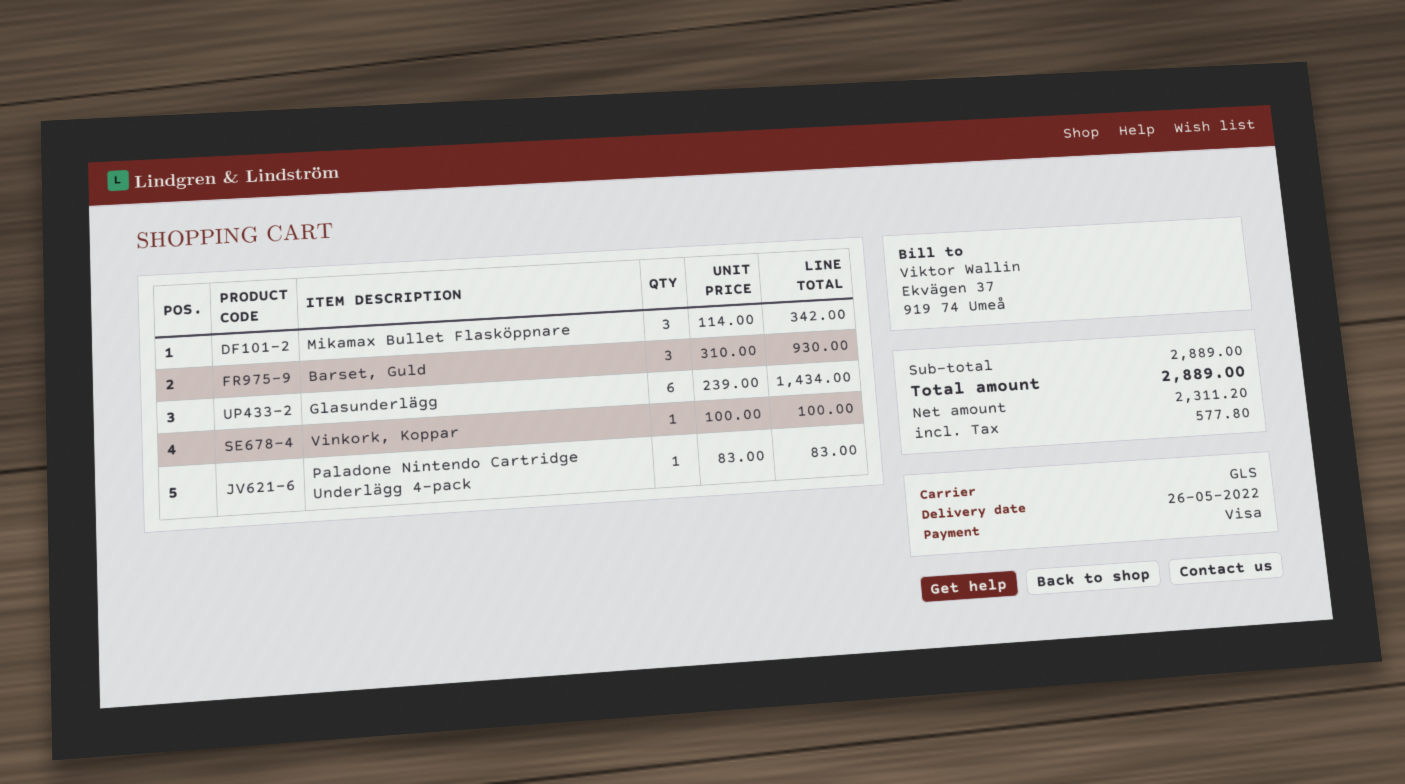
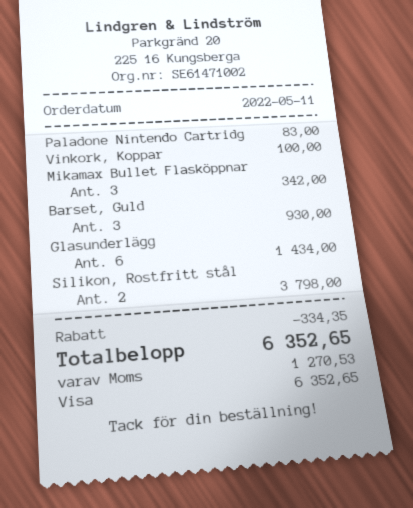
Silikon, Rostfritt stål: none -> 2 for 3798.00
discount: none -> 334.35
tax: 577.80 -> 1270.53
total: 2889.00 -> 6352.65

